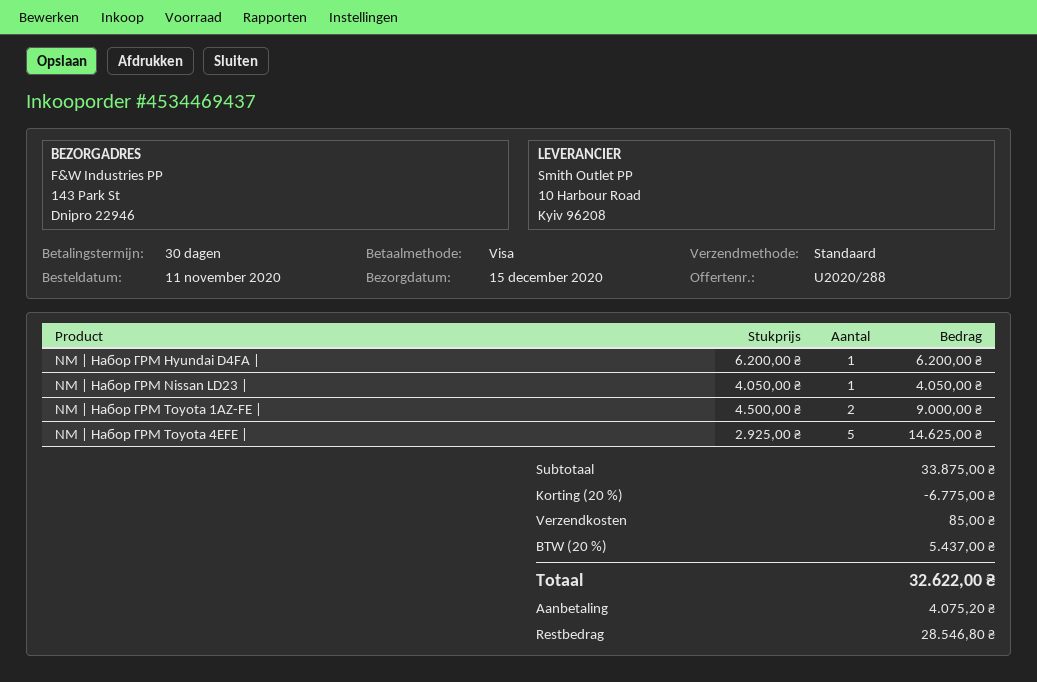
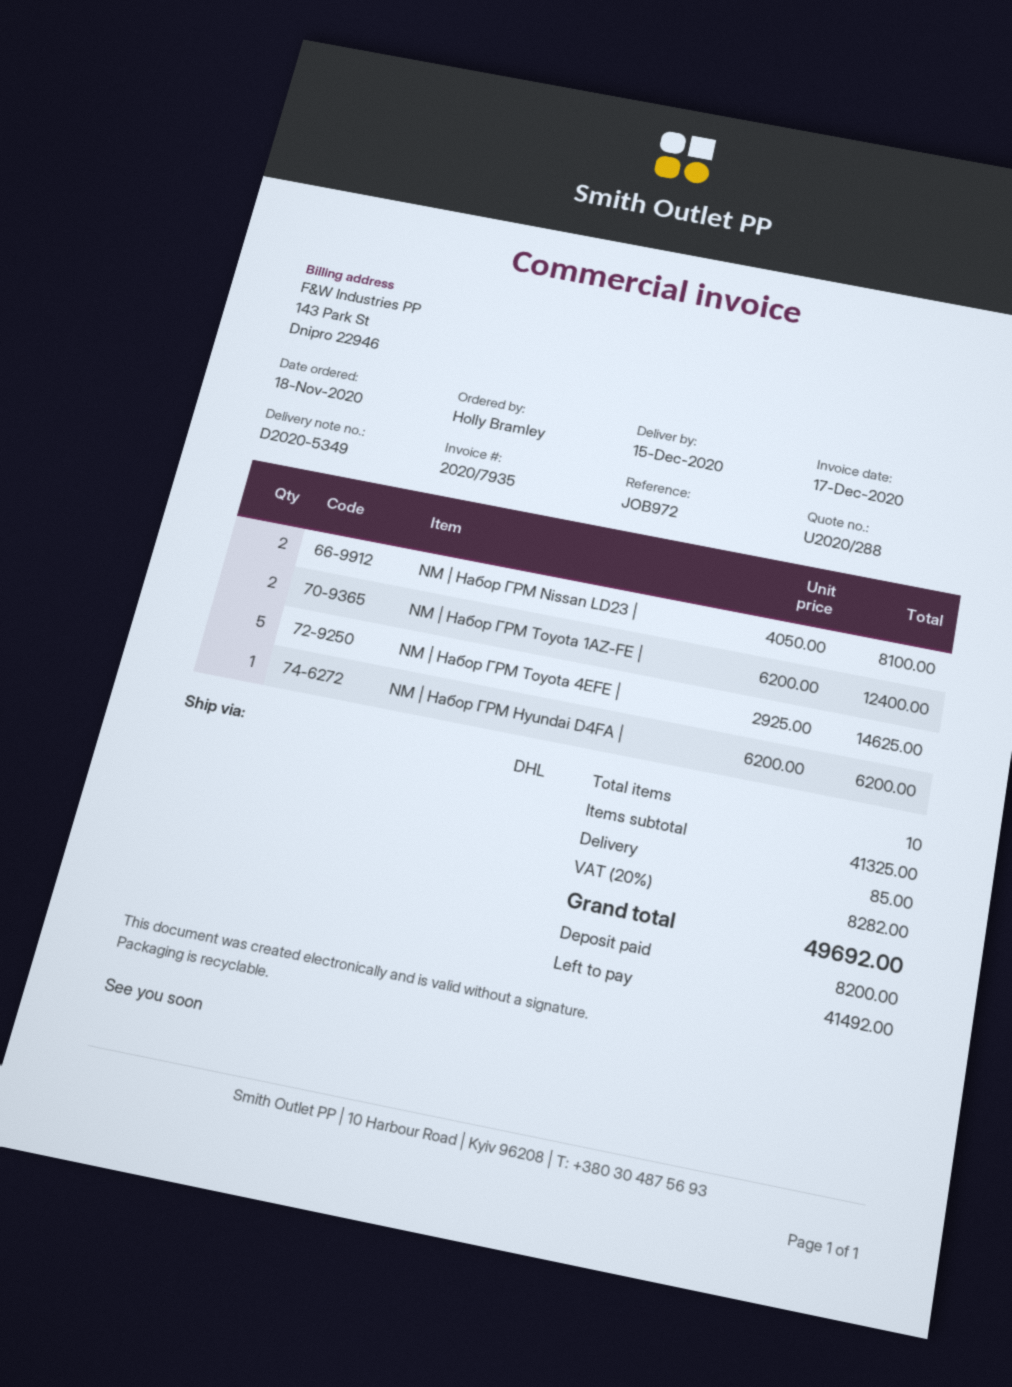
order date: 2020-11-11 -> 2020-11-18
shipping method: standard -> DHL
NM | Набор ГРМ Nissan LD23 |: 1 x 4050.00 = 4050.00 -> 2 x 4050.00 = 8100.00
NM | Набор ГРМ Toyota 1AZ-FE |: 2 x 4500.00 = 9000.00 -> 2 x 6200.00 = 12400.00
subtotal: 33875.00 -> 41325.00
discount: 20% = 6775.00 -> none
tax: 20% = 5437.00 -> 20% = 8282.00
total: 32622.00 -> 49692.00
deposit: 4075.20 -> 8200.00
balance: 28546.80 -> 41492.00

